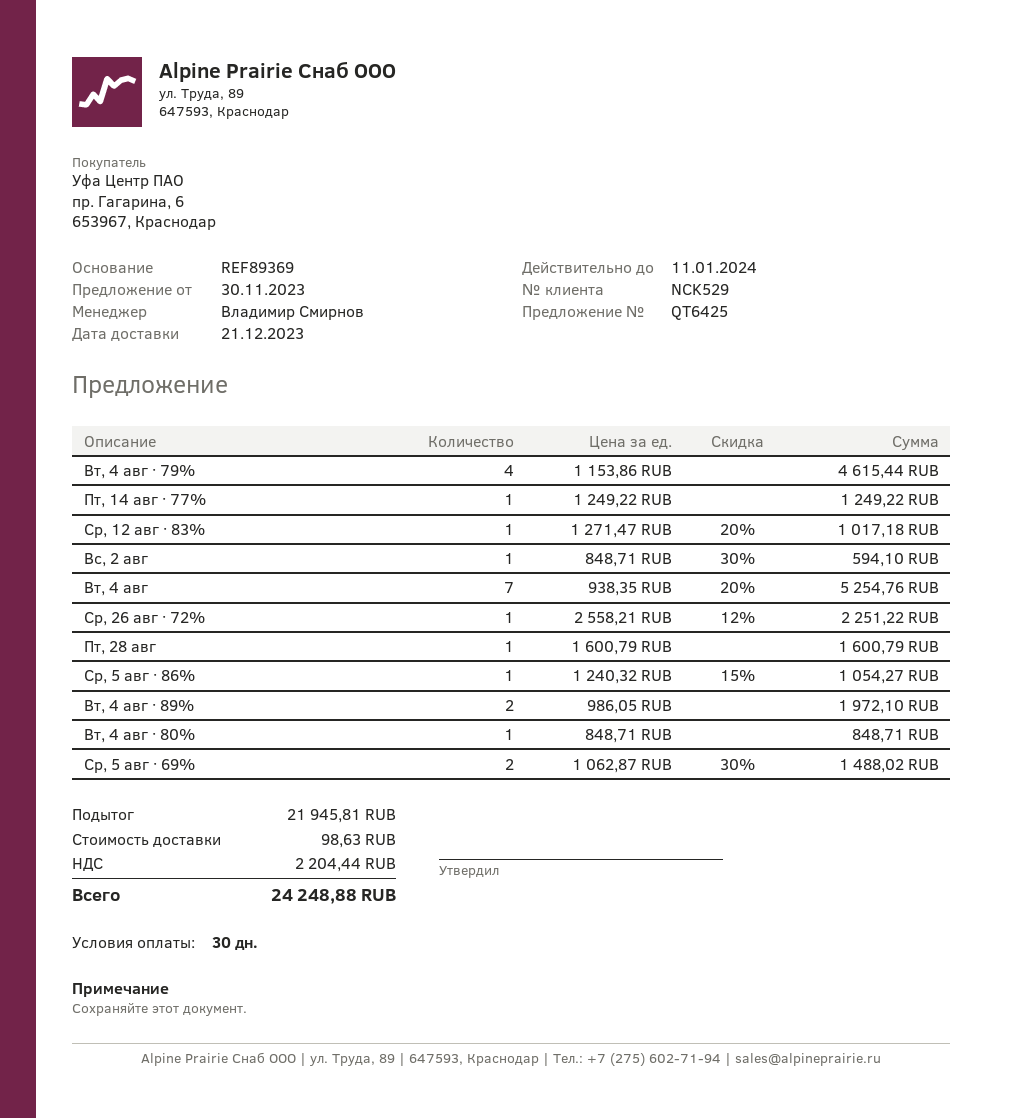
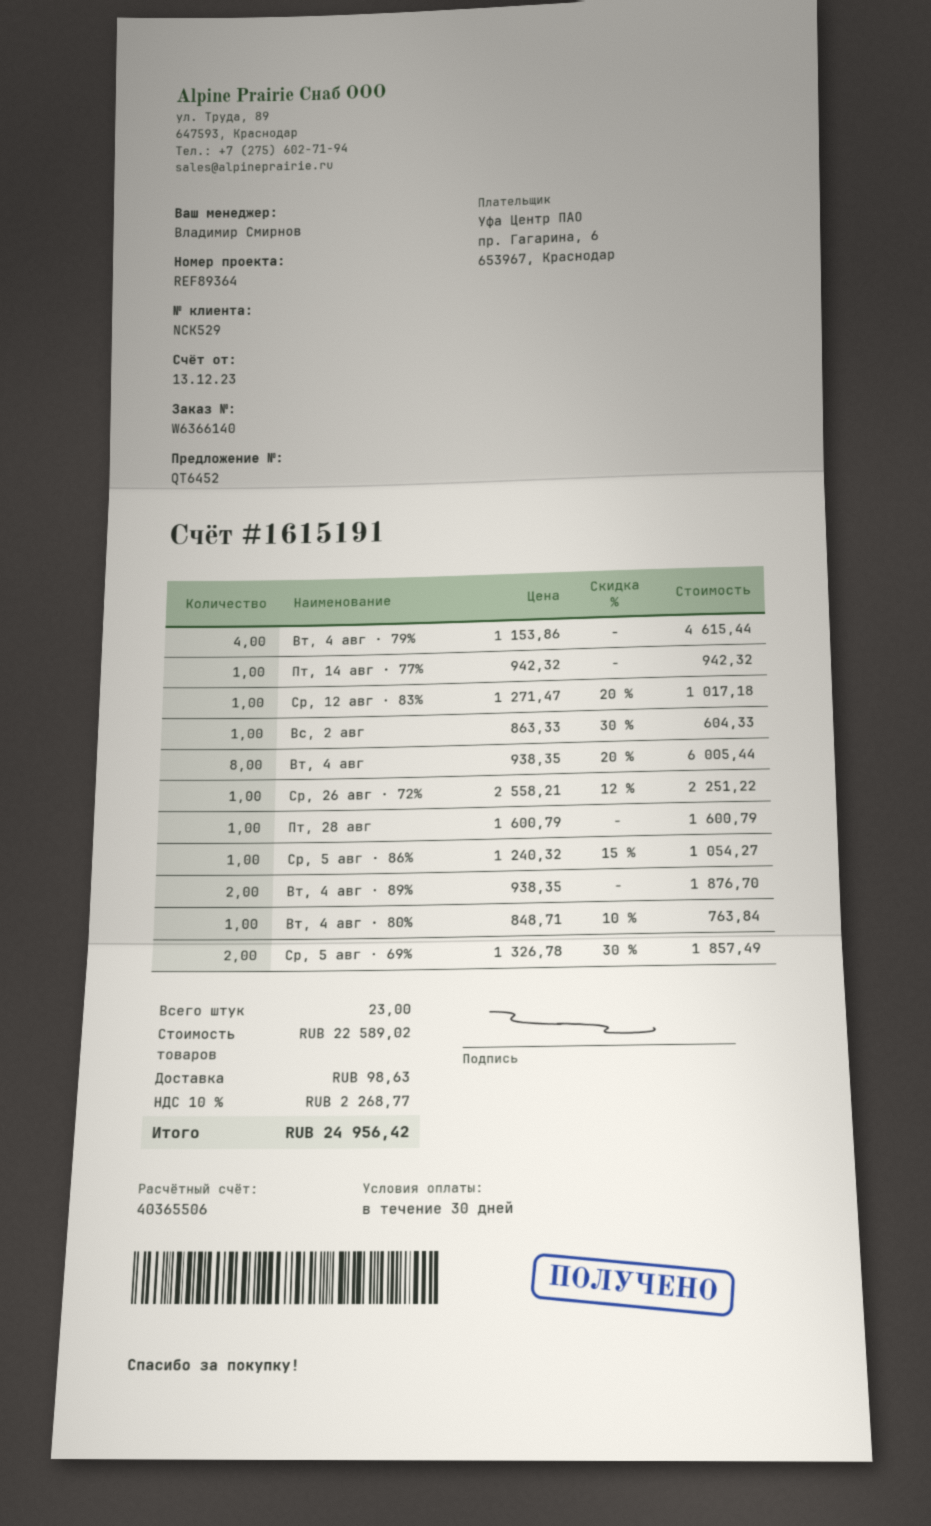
quote number: QT6425 -> QT6452
reference: REF89369 -> REF89364
Пт, 14 авг · 77%: 1 x 1249.22 = 1249.22 -> 1 x 942.32 = 942.32
Вс, 2 авг: 1 x 848.71 - 30% = 594.10 -> 1 x 863.33 - 30% = 604.33
Вт, 4 авг: 7 x 938.35 - 20% = 5254.76 -> 8 x 938.35 - 20% = 6005.44
Вт, 4 авг · 89%: 2 x 986.05 = 1972.10 -> 2 x 938.35 = 1876.70
Вт, 4 авг · 80%: 1 x 848.71 = 848.71 -> 1 x 848.71 - 10% = 763.84
Ср, 5 авг · 69%: 2 x 1062.87 - 30% = 1488.02 -> 2 x 1326.78 - 30% = 1857.49
subtotal: 21945.81 -> 22589.02
tax: 2204.44 -> 2268.77
total: 24248.88 -> 24956.42

